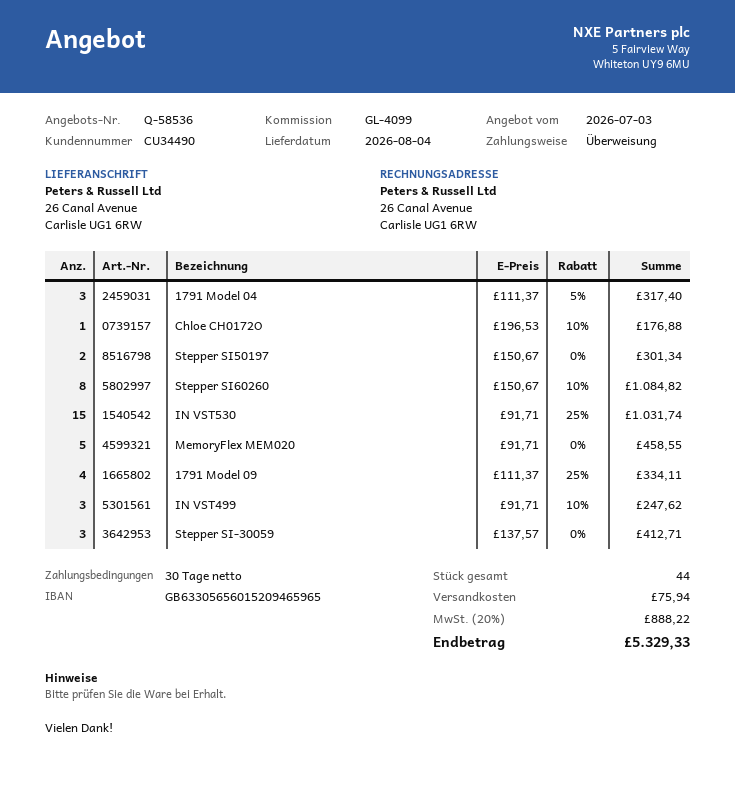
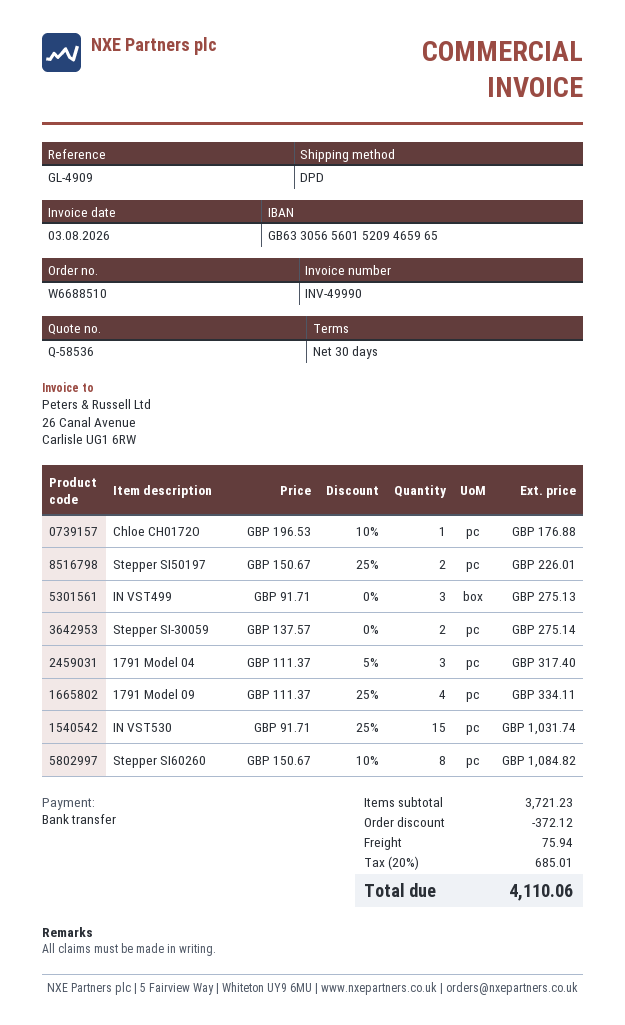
reference: GL-4099 -> GL-4909
Stepper SI50197: 2 x 150.67 = 301.34 -> 2 x 150.67 - 25% = 226.01
MemoryFlex MEM020: 5 x 91.71 = 458.55 -> none
IN VST499: 3 x 91.71 - 10% = 247.62 -> 3 x 91.71 = 275.13
Stepper SI-30059: 3 x 137.57 = 412.71 -> 2 x 137.57 = 275.14
discount: none -> 372.12
tax: 20% = 888.22 -> 20% = 685.01
total: 5329.33 -> 4110.06

